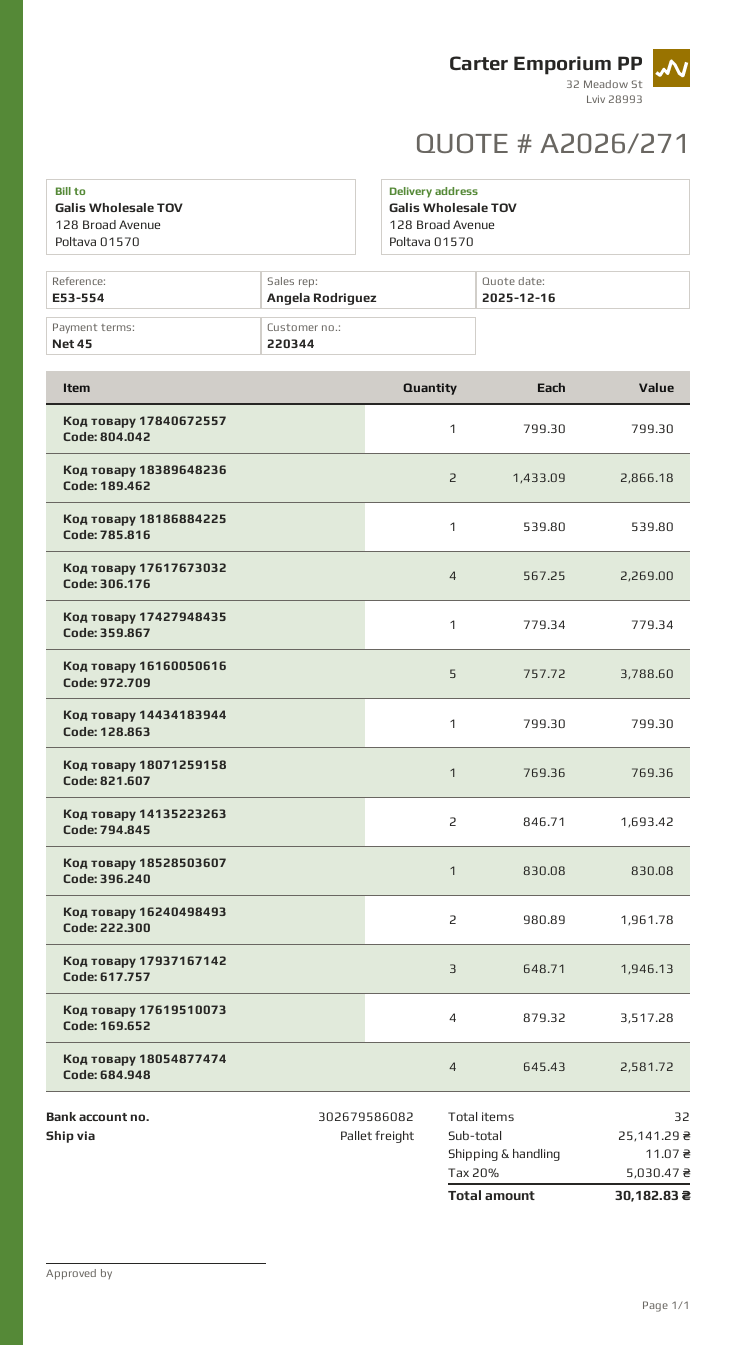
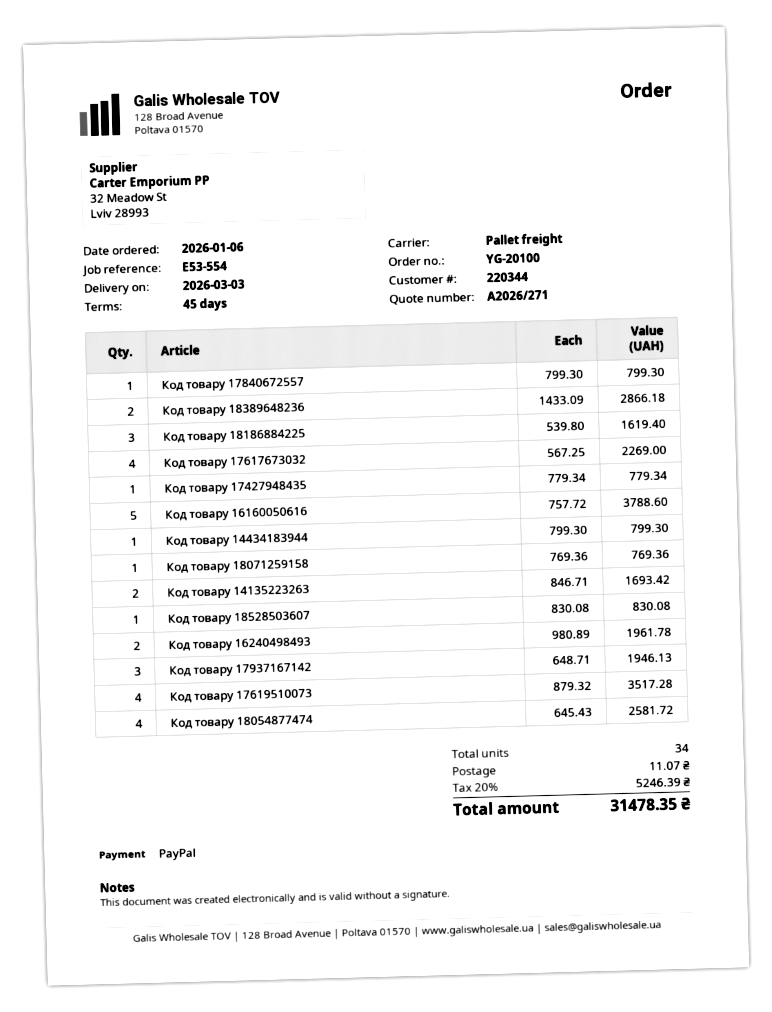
Код товару 18186884225: 1 x 539.80 = 539.80 -> 3 x 539.80 = 1619.40
total quantity: 32 -> 34
tax: 20% = 5030.47 -> 20% = 5246.39
total: 30182.83 -> 31478.35

